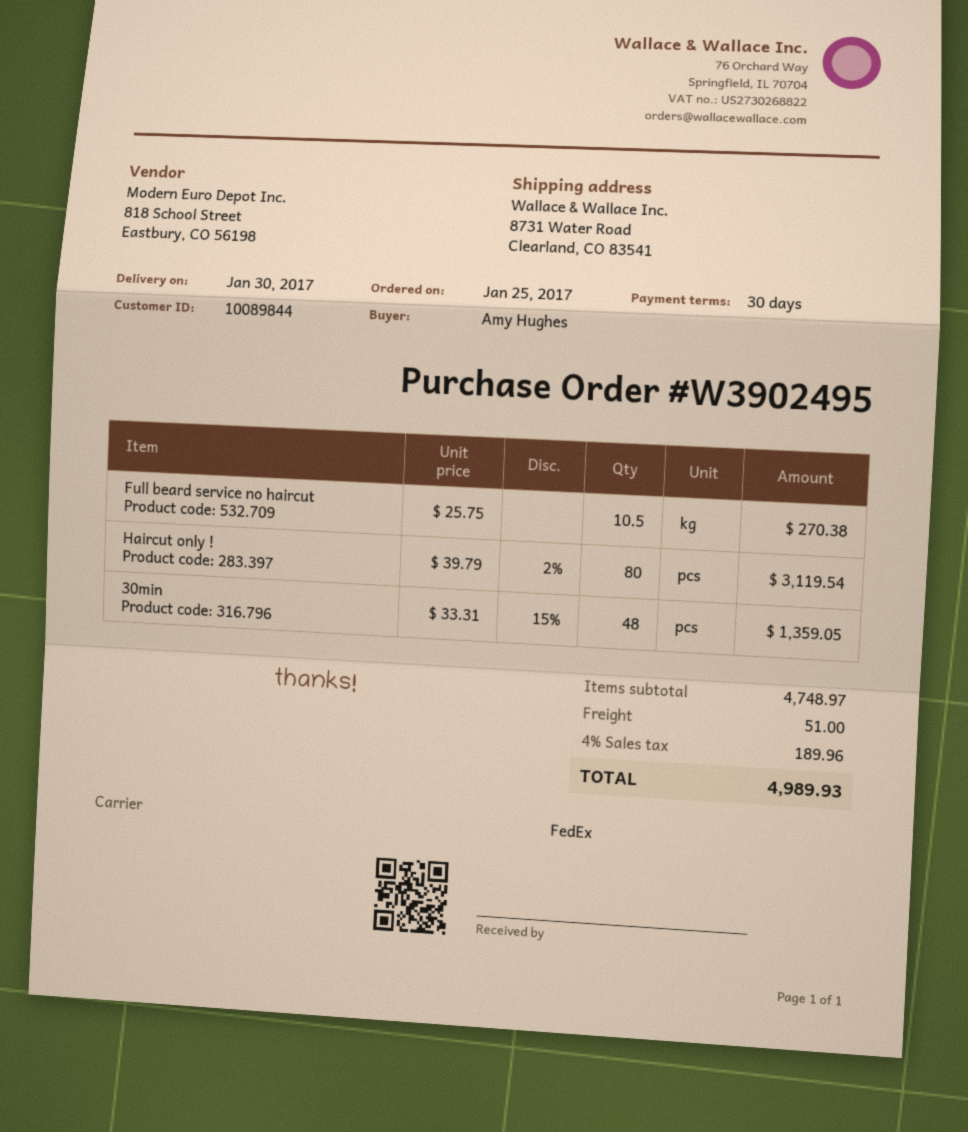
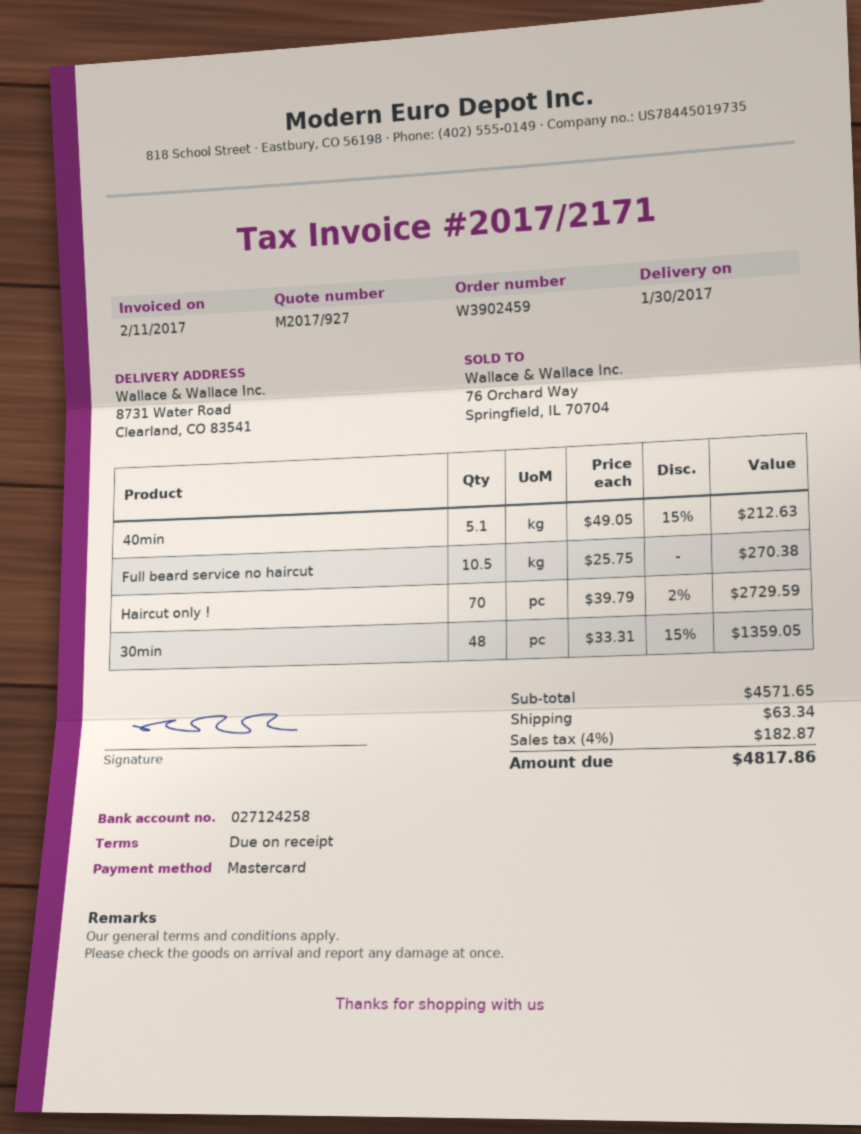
order number: W3902495 -> W3902459
payment terms: 30 days -> on receipt
Haircut only !: 80 x 39.79 - 2% = 3119.54 -> 70 x 39.79 - 2% = 2729.59
40min: none -> 5.1 x 49.05 - 15% = 212.63
subtotal: 4748.97 -> 4571.65
shipping: 51.00 -> 63.34
tax: 4% = 189.96 -> 4% = 182.87
total: 4989.93 -> 4817.86

